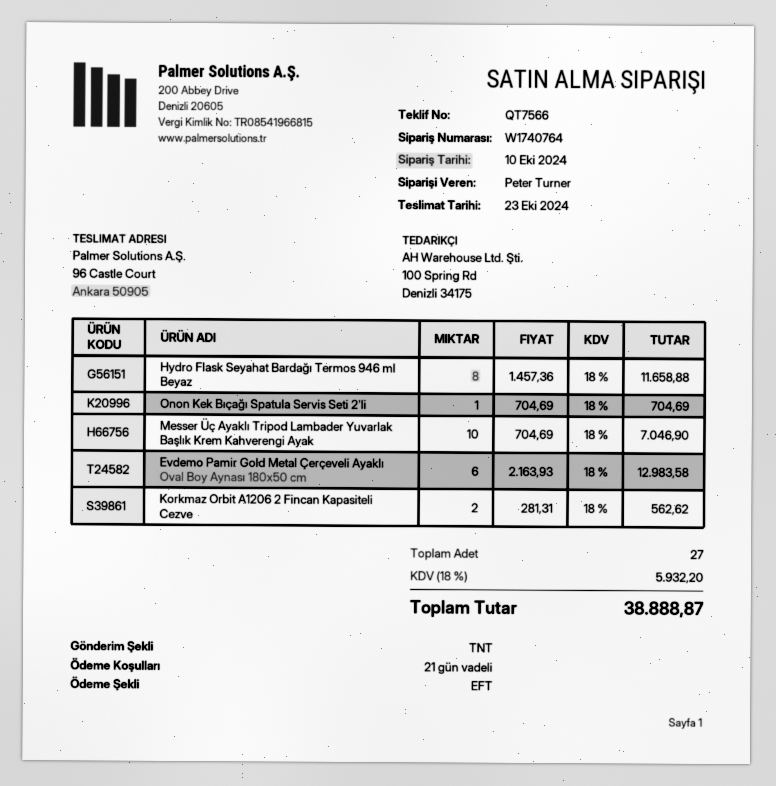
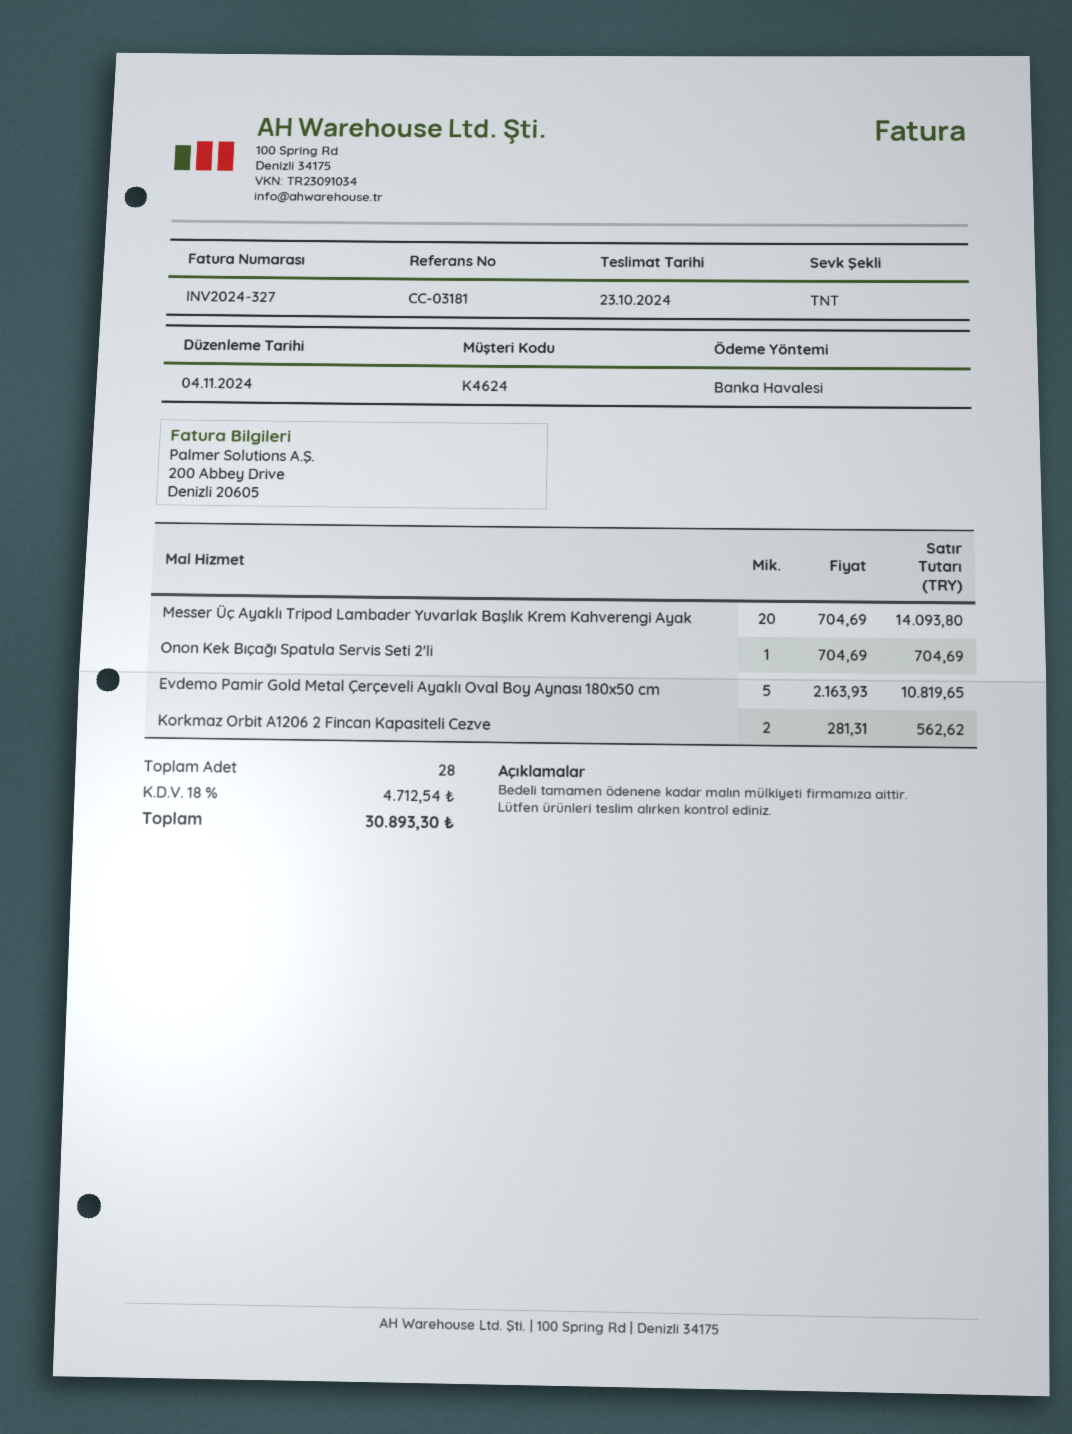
Hydro Flask Seyahat Bardağı Termos 946 ml Beyaz: 8 x 1457.36 = 11658.88 -> none
Messer Üç Ayaklı Tripod Lambader Yuvarlak Başlık Krem Kahverengi Ayak: 10 x 704.69 = 7046.90 -> 20 x 704.69 = 14093.80
Evdemo Pamir Gold Metal Çerçeveli Ayaklı Oval Boy Aynası 180x50 cm: 6 x 2163.93 = 12983.58 -> 5 x 2163.93 = 10819.65
total quantity: 27 -> 28
tax: 18% = 5932.20 -> 18% = 4712.54
total: 38888.87 -> 30893.30

